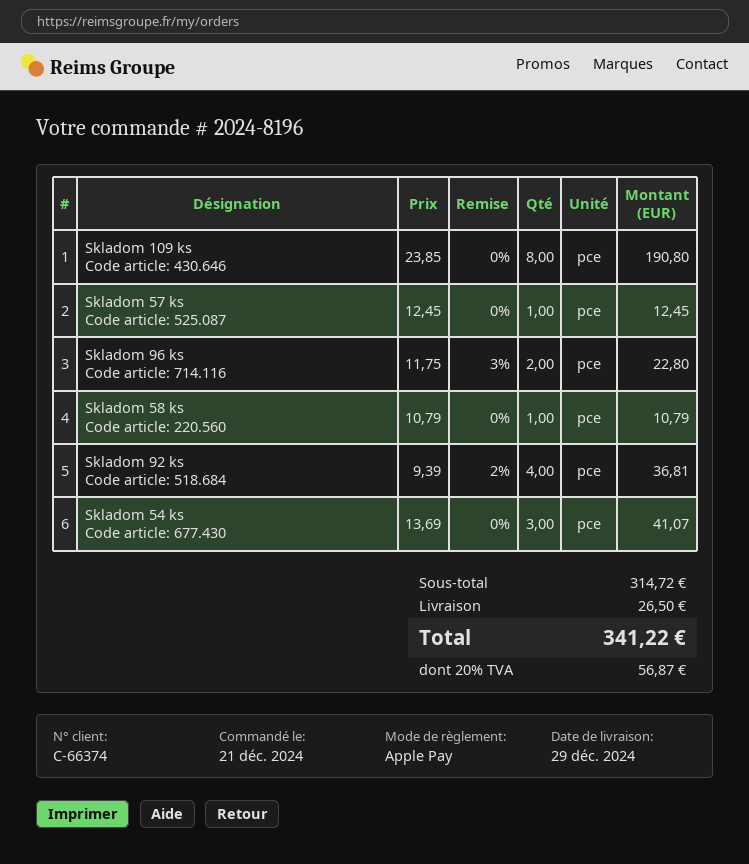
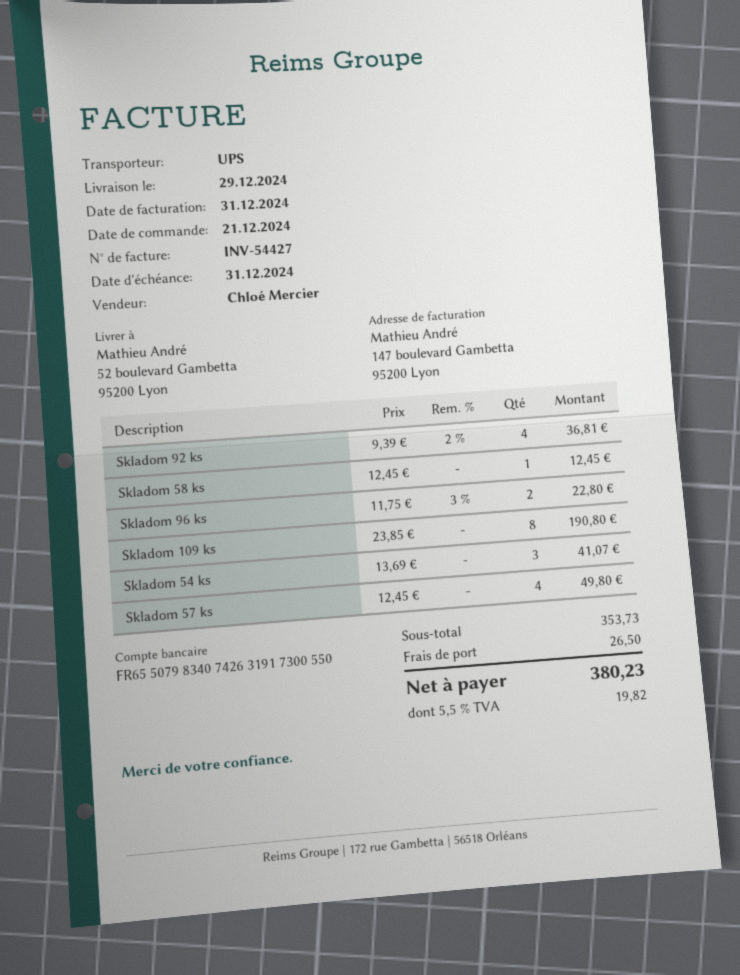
Skladom 57 ks: 1 x 12.45 = 12.45 -> 4 x 12.45 = 49.80
Skladom 58 ks: 1 x 10.79 = 10.79 -> 1 x 12.45 = 12.45
subtotal: 314.72 -> 353.73
tax: 20% = 56.87 -> 5.5% = 19.82
total: 341.22 -> 380.23

